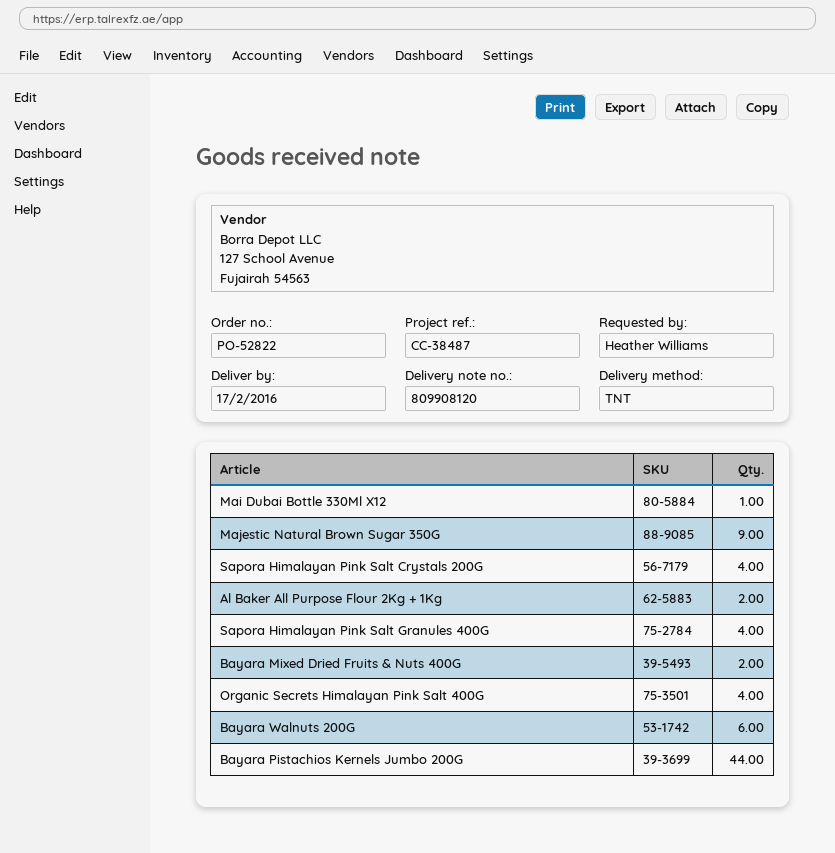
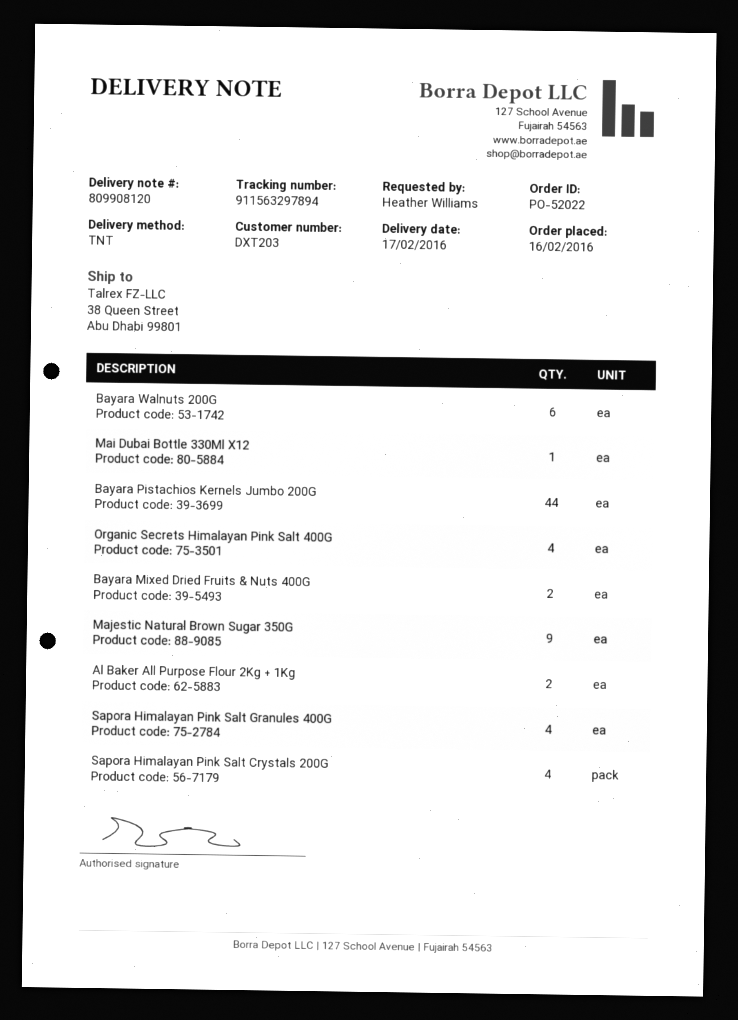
order number: PO-52822 -> PO-52022

